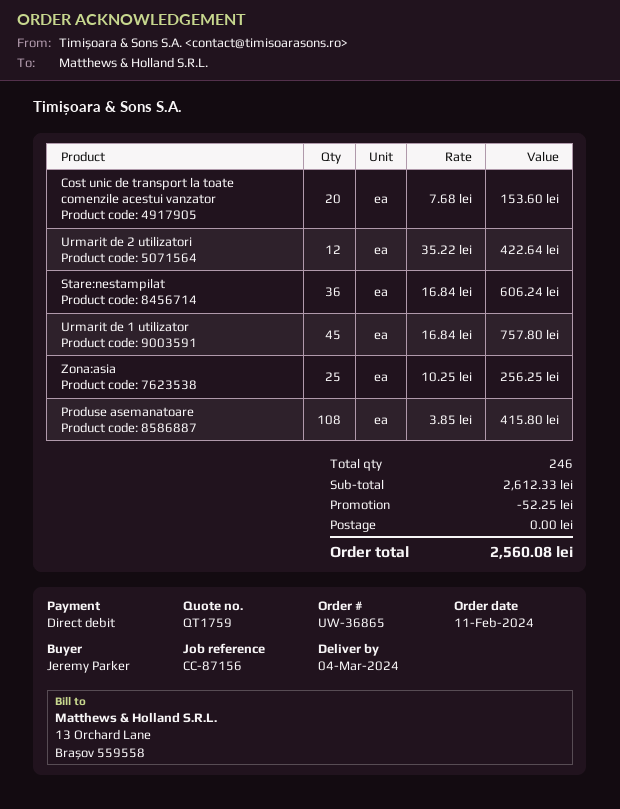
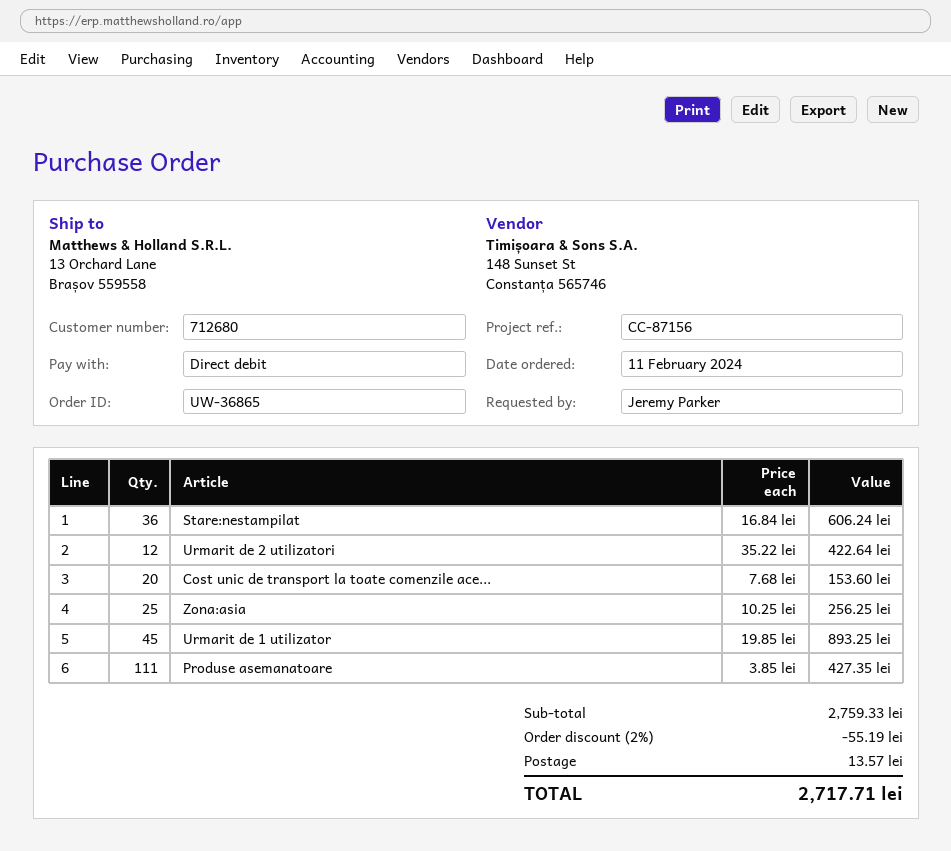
Urmarit de 1 utilizator: 45 x 16.84 = 757.80 -> 45 x 19.85 = 893.25
Produse asemanatoare: 108 x 3.85 = 415.80 -> 111 x 3.85 = 427.35
subtotal: 2612.33 -> 2759.33
discount: 52.25 -> 55.19
shipping: 0.00 -> 13.57
total: 2560.08 -> 2717.71

